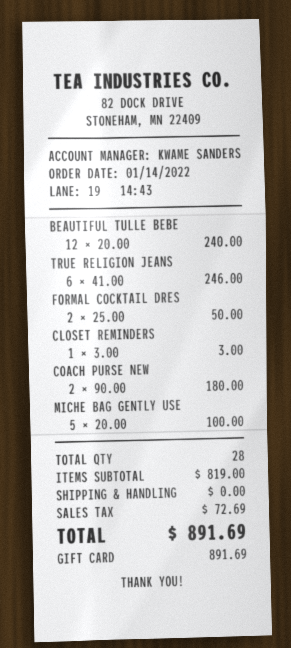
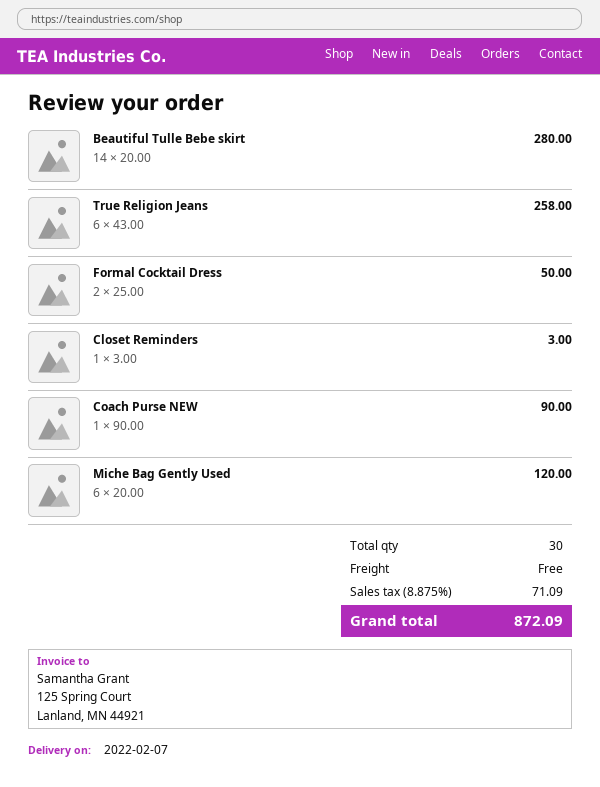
BEAUTIFUL TULLE BEBE: 12 x 20.00 = 240.00 -> 14 x 20.00 = 280.00
TRUE RELIGION JEANS: 6 x 41.00 = 246.00 -> 6 x 43.00 = 258.00
COACH PURSE NEW: 2 x 90.00 = 180.00 -> 1 x 90.00 = 90.00
MICHE BAG GENTLY USE: 5 x 20.00 = 100.00 -> 6 x 20.00 = 120.00
total quantity: 28 -> 30
tax: 72.69 -> 71.09
total: 891.69 -> 872.09

